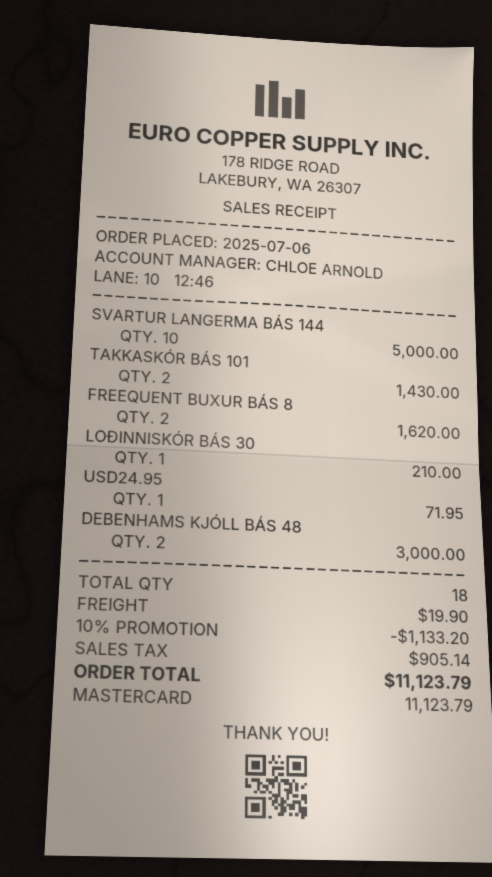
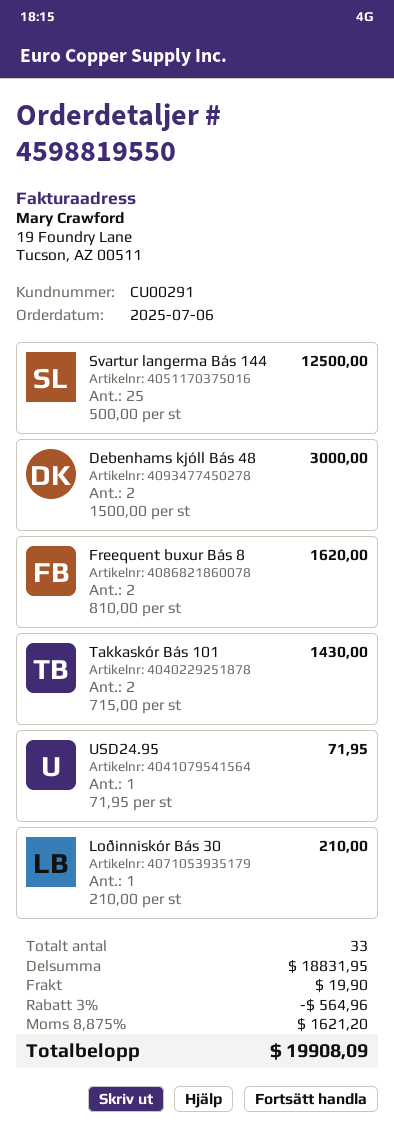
SVARTUR LANGERMA BÁS 144: 10 for 5000.00 -> 25 for 12500.00
total quantity: 18 -> 33
discount: 10% = 1133.20 -> 3% = 564.96
tax: 905.14 -> 1621.20
total: 11123.79 -> 19908.09

